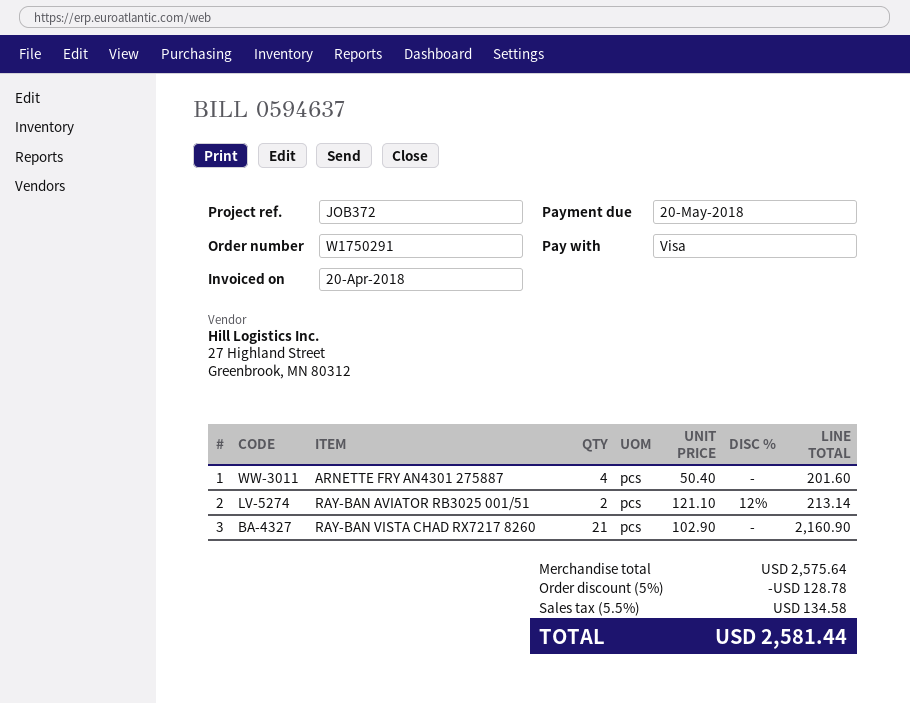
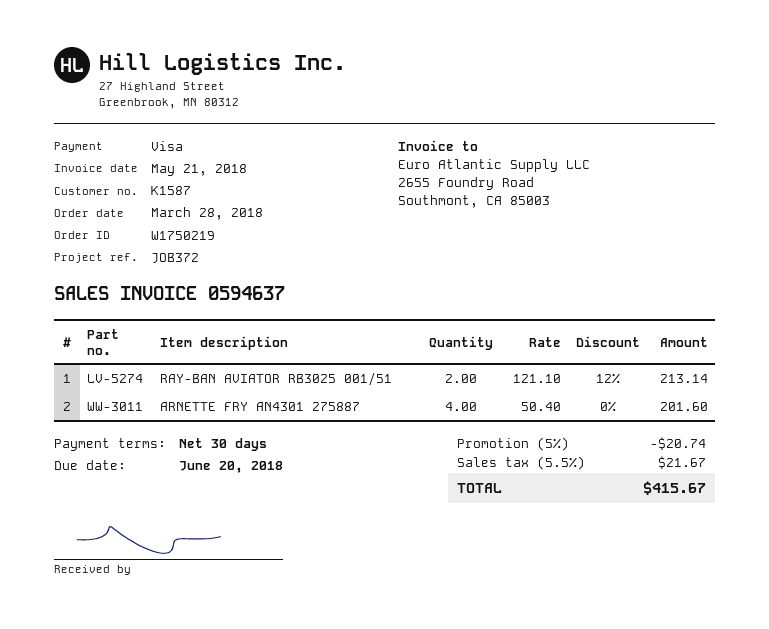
order number: W1750291 -> W1750219
invoice date: 2018-04-20 -> 2018-05-21
due date: 2018-05-20 -> 2018-06-20
RAY-BAN VISTA CHAD RX7217 8260: 21 x 102.90 = 2160.90 -> none
discount: 5% = 128.78 -> 5% = 20.74
tax: 5.5% = 134.58 -> 5.5% = 21.67
total: 2581.44 -> 415.67

